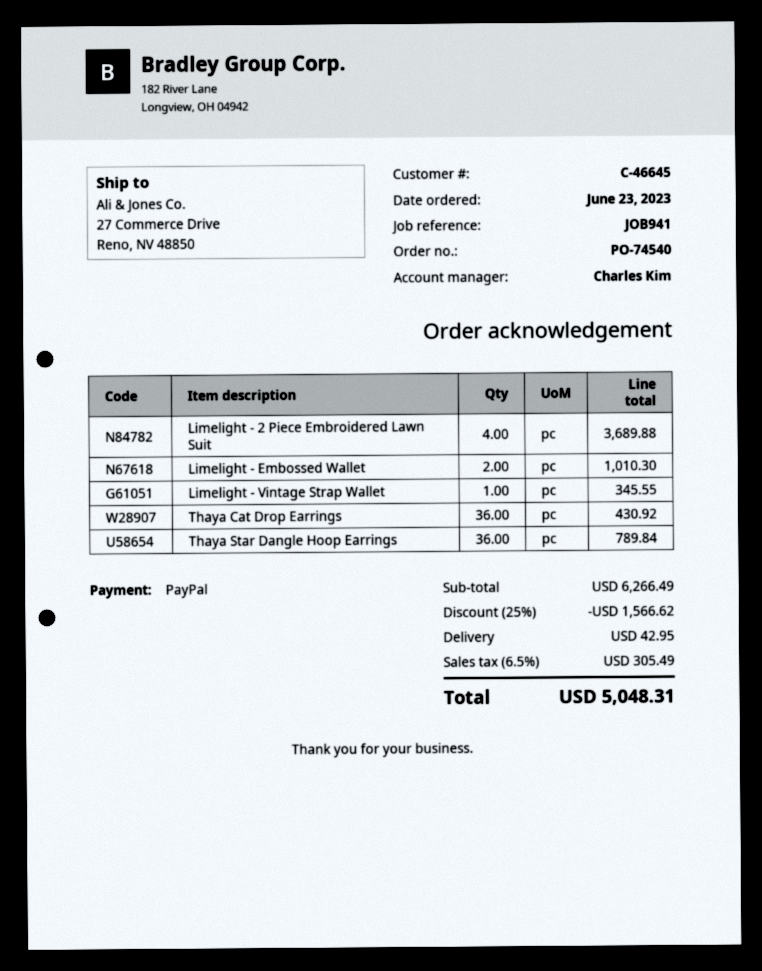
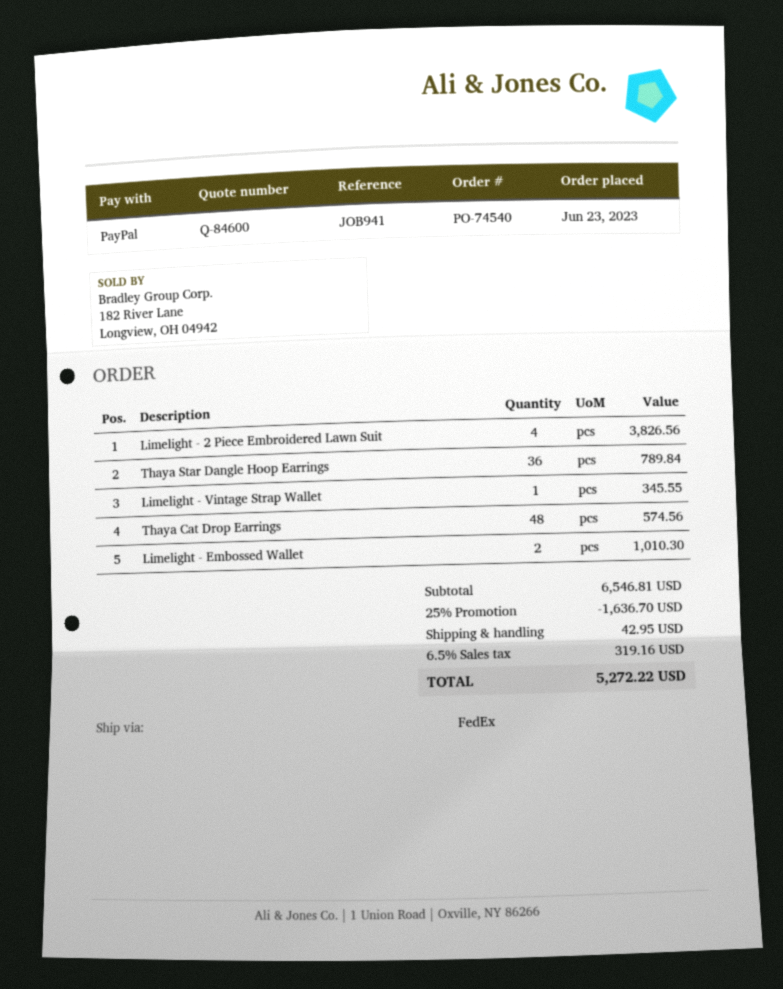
Limelight - 2 Piece Embroidered Lawn Suit: 4 for 3689.88 -> 4 for 3826.56
Thaya Cat Drop Earrings: 36 for 430.92 -> 48 for 574.56
subtotal: 6266.49 -> 6546.81
discount: 25% = 1566.62 -> 25% = 1636.70
tax: 6.5% = 305.49 -> 6.5% = 319.16
total: 5048.31 -> 5272.22

